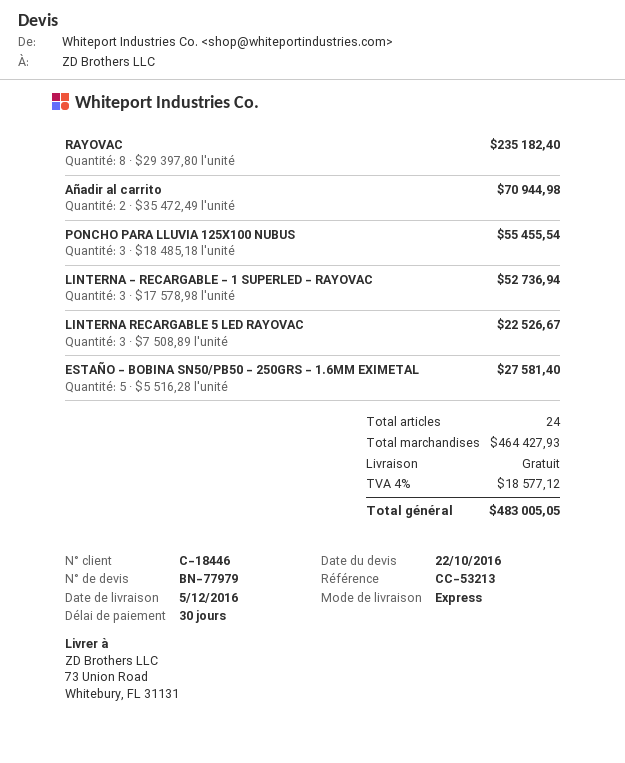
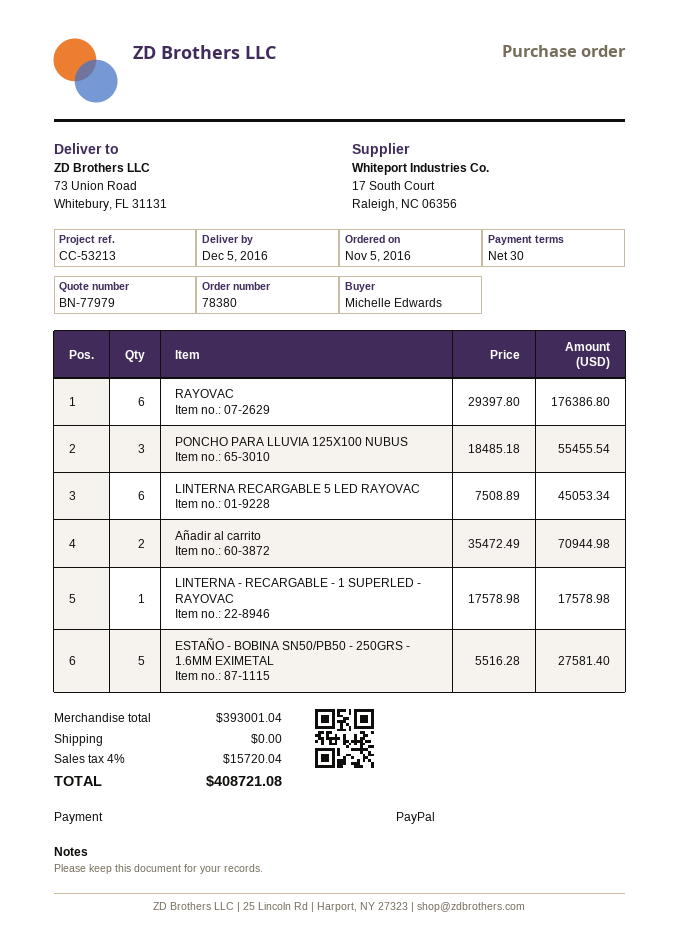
RAYOVAC: 8 x 29397.80 = 235182.40 -> 6 x 29397.80 = 176386.80
LINTERNA - RECARGABLE - 1 SUPERLED - RAYOVAC: 3 x 17578.98 = 52736.94 -> 1 x 17578.98 = 17578.98
LINTERNA RECARGABLE 5 LED RAYOVAC: 3 x 7508.89 = 22526.67 -> 6 x 7508.89 = 45053.34
subtotal: 464427.93 -> 393001.04
tax: 4% = 18577.12 -> 4% = 15720.04
total: 483005.05 -> 408721.08

